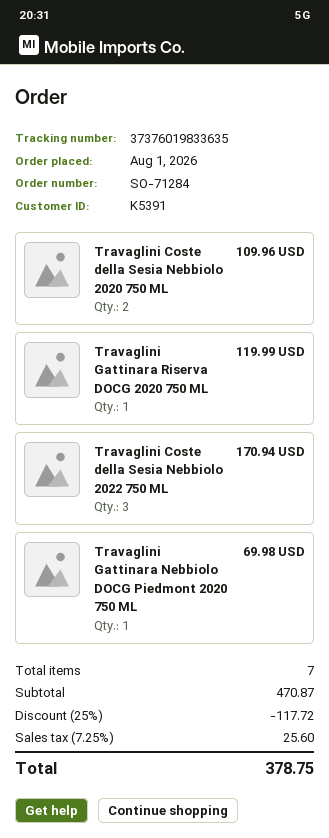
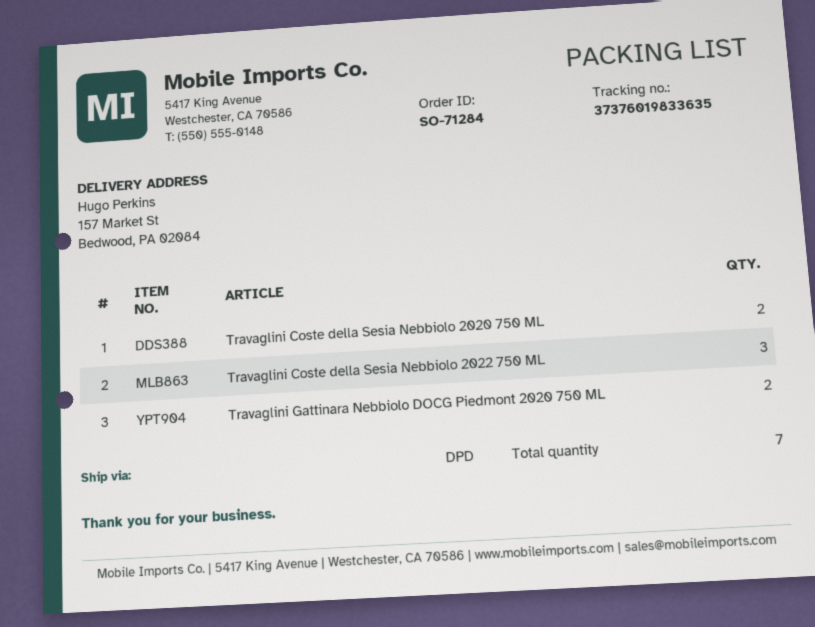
Travaglini Gattinara Riserva DOCG 2020 750 ML: 1 -> none
Travaglini Gattinara Nebbiolo DOCG Piedmont 2020 750 ML: 1 -> 2

